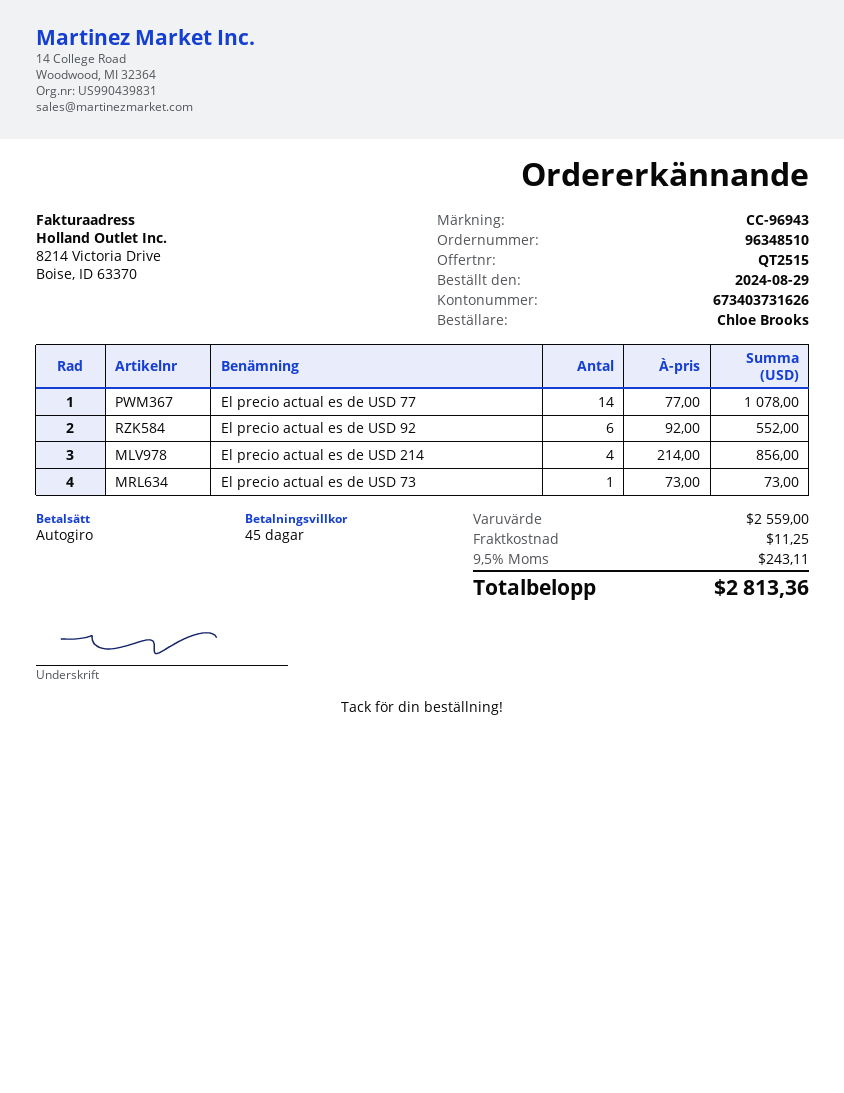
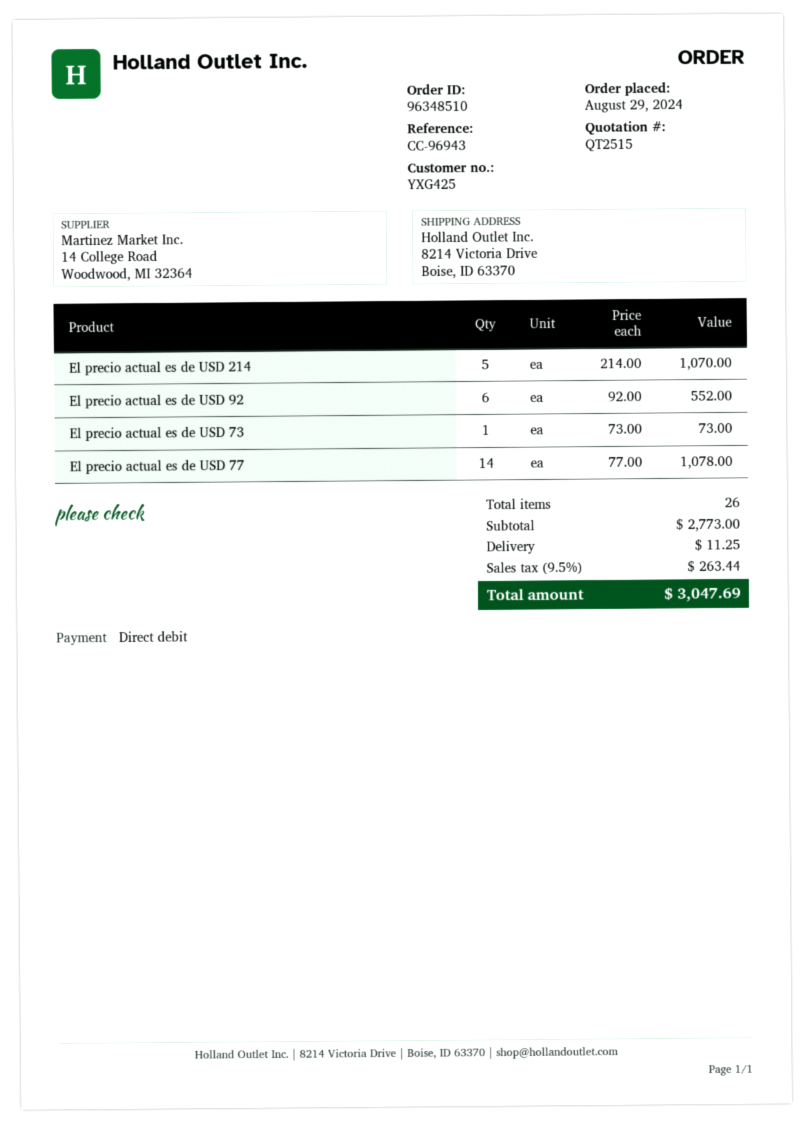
El precio actual es de USD 214: 4 x 214.00 = 856.00 -> 5 x 214.00 = 1070.00
subtotal: 2559.00 -> 2773.00
tax: 9.5% = 243.11 -> 9.5% = 263.44
total: 2813.36 -> 3047.69

